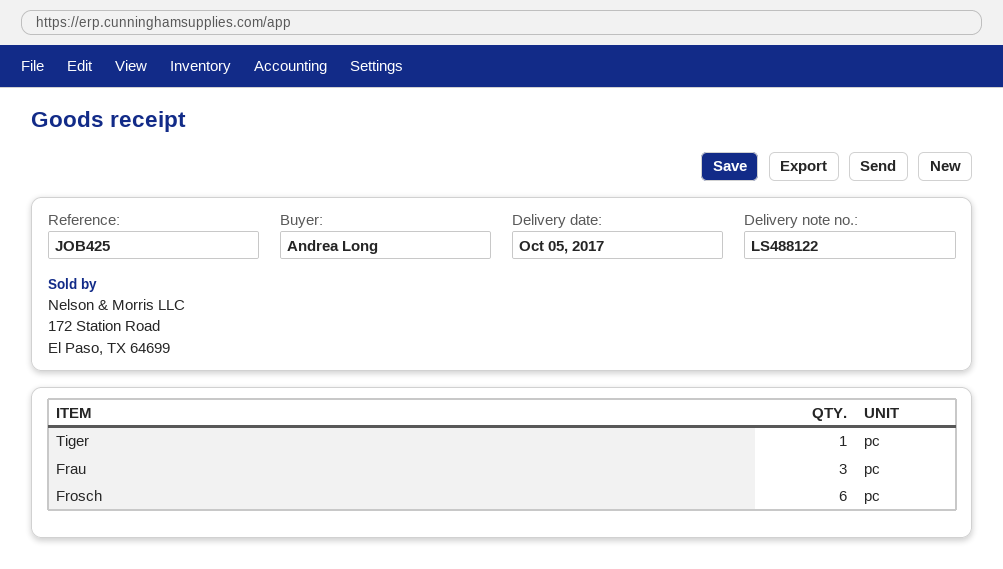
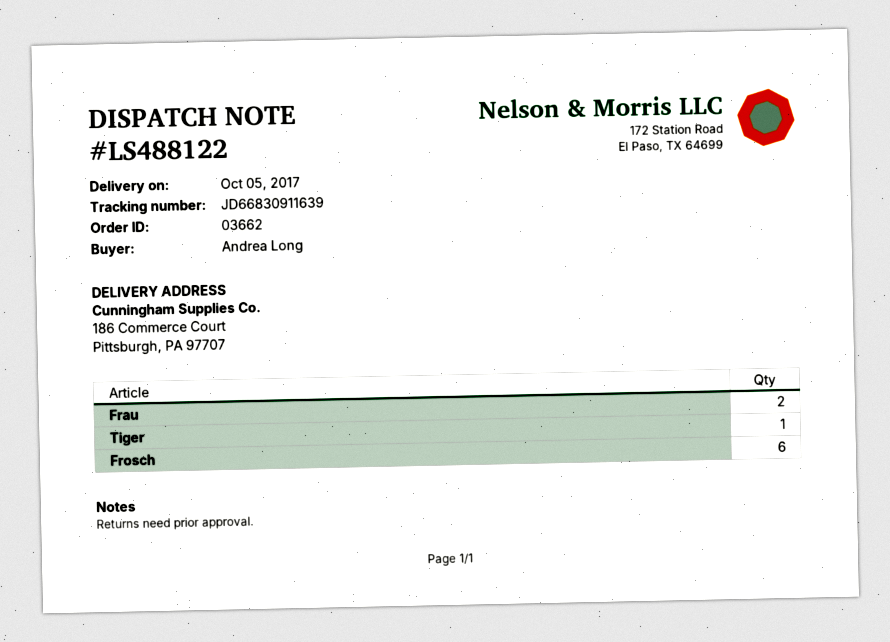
Frau: 3 -> 2

